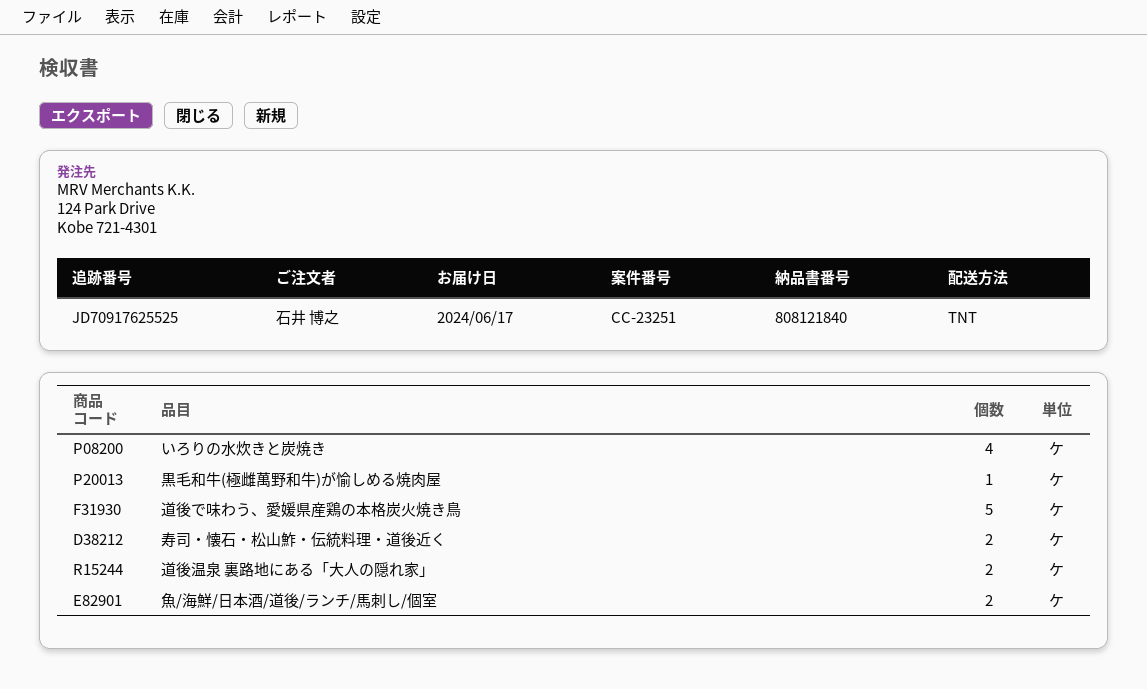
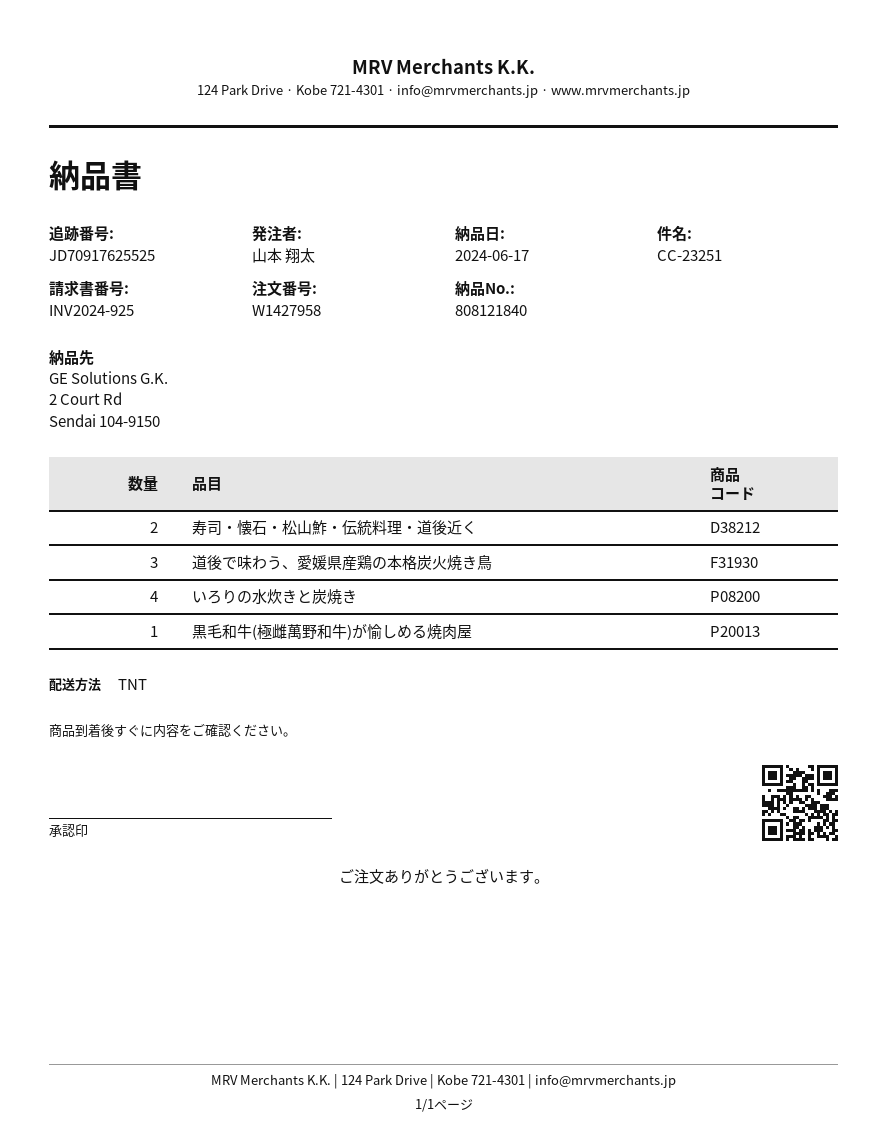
ordered by: 石井 博之 -> 山本 翔太
道後で味わう、愛媛県産鶏の本格炭火焼き鳥: 5 -> 3
道後温泉 裏路地にある「大人の隠れ家」: 2 -> none
魚/海鮮/日本酒/道後/ランチ/馬刺し/個室: 2 -> none

